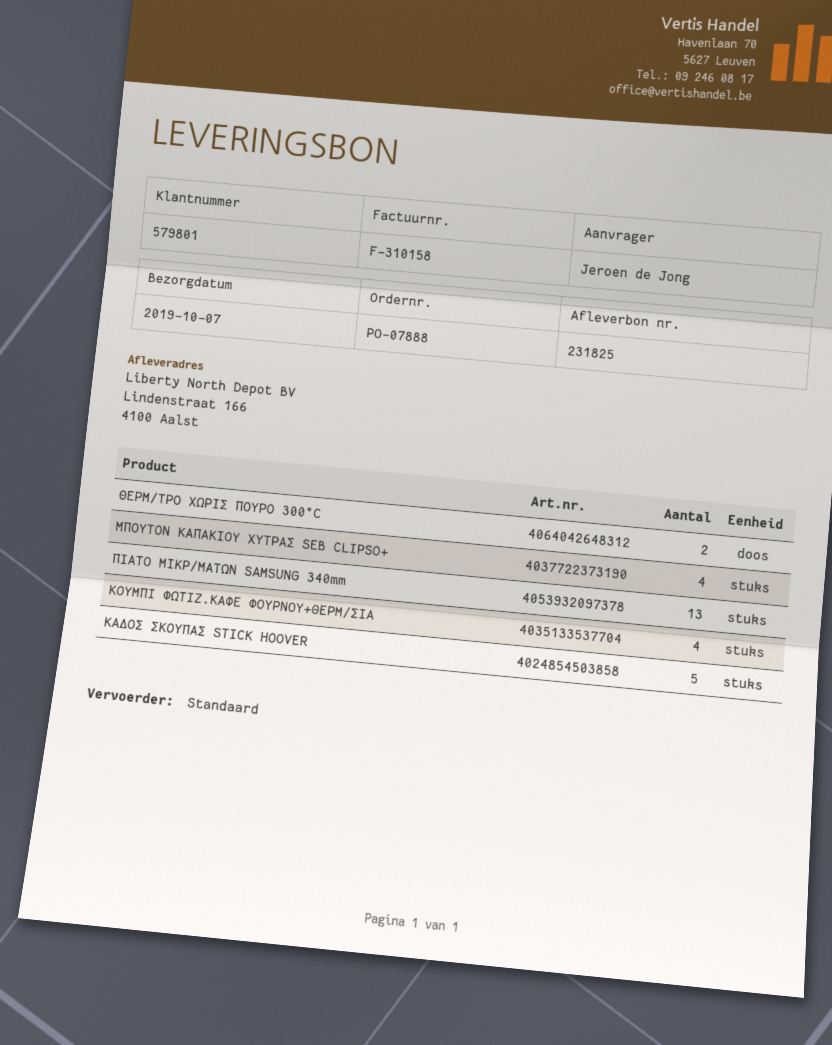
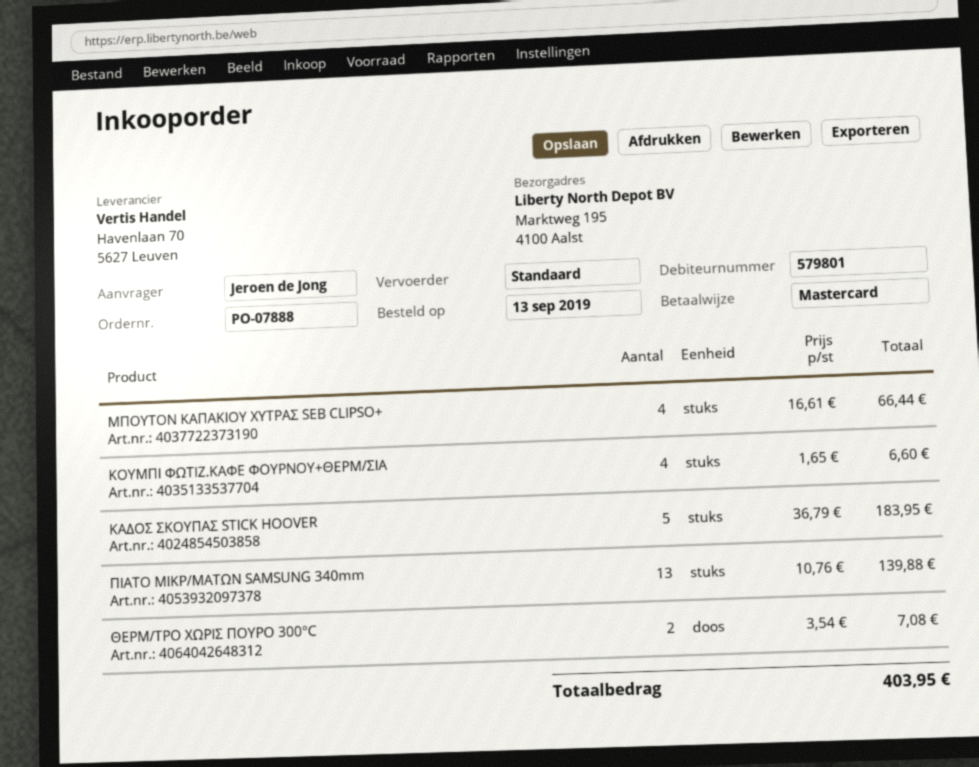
ship to: Lindenstraat 166, 4100 Aalst -> Marktweg 195, 4100 Aalst

